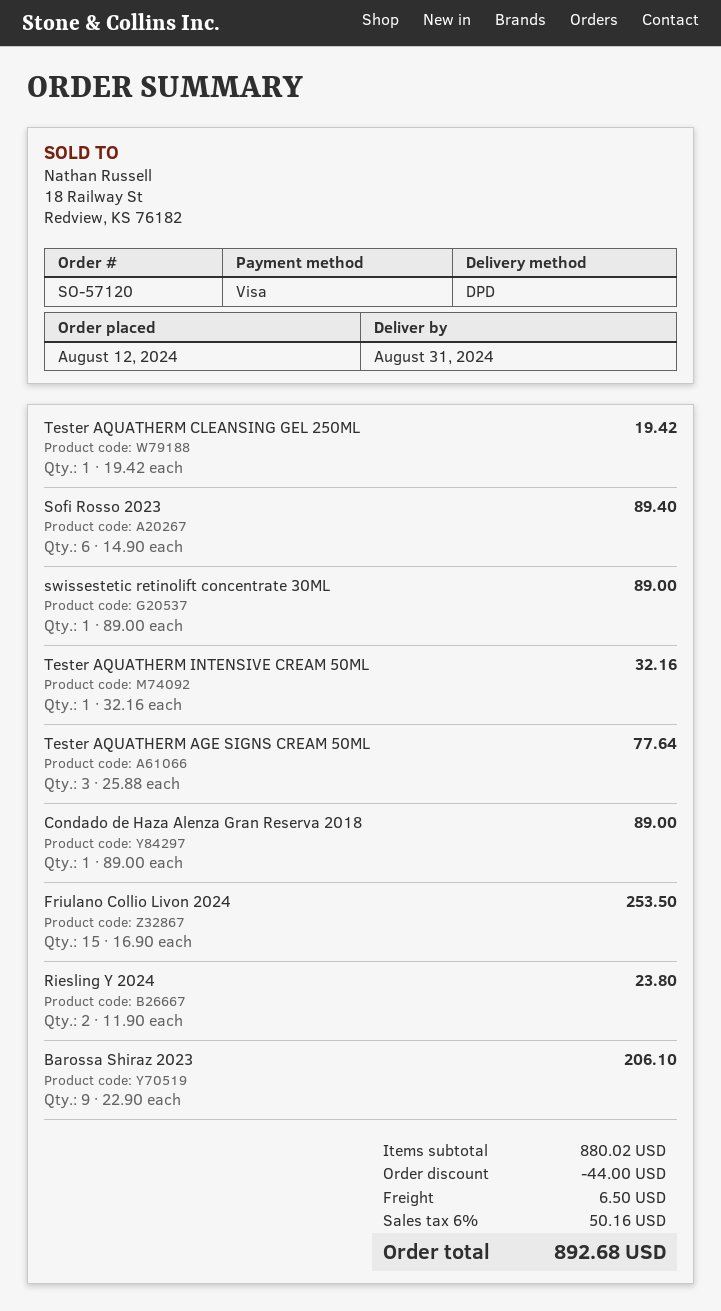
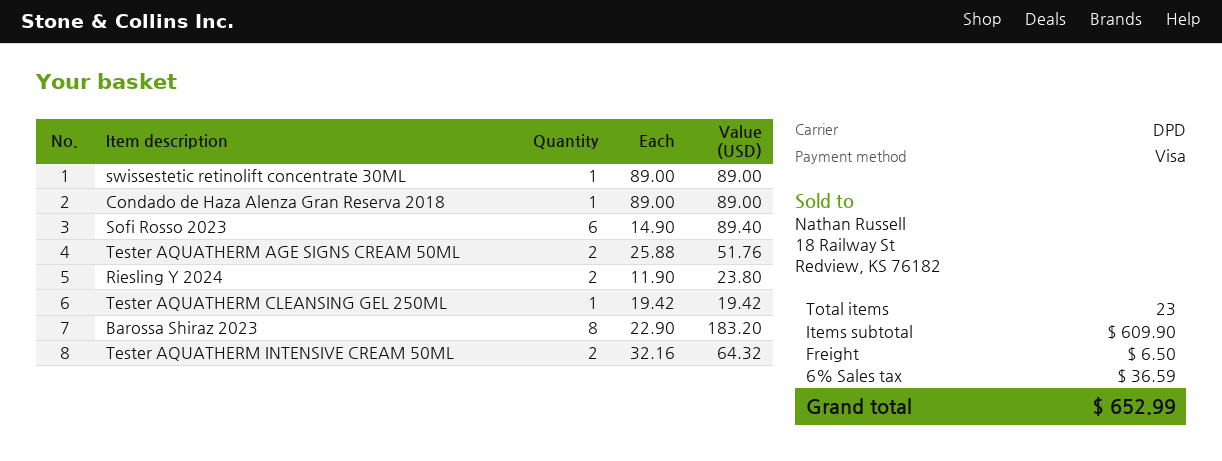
Tester AQUATHERM INTENSIVE CREAM 50ML: 1 x 32.16 = 32.16 -> 2 x 32.16 = 64.32
Tester AQUATHERM AGE SIGNS CREAM 50ML: 3 x 25.88 = 77.64 -> 2 x 25.88 = 51.76
Friulano Collio Livon 2024: 15 x 16.90 = 253.50 -> none
Barossa Shiraz 2023: 9 x 22.90 = 206.10 -> 8 x 22.90 = 183.20
subtotal: 880.02 -> 609.90
discount: 44.00 -> none
tax: 6% = 50.16 -> 6% = 36.59
total: 892.68 -> 652.99

